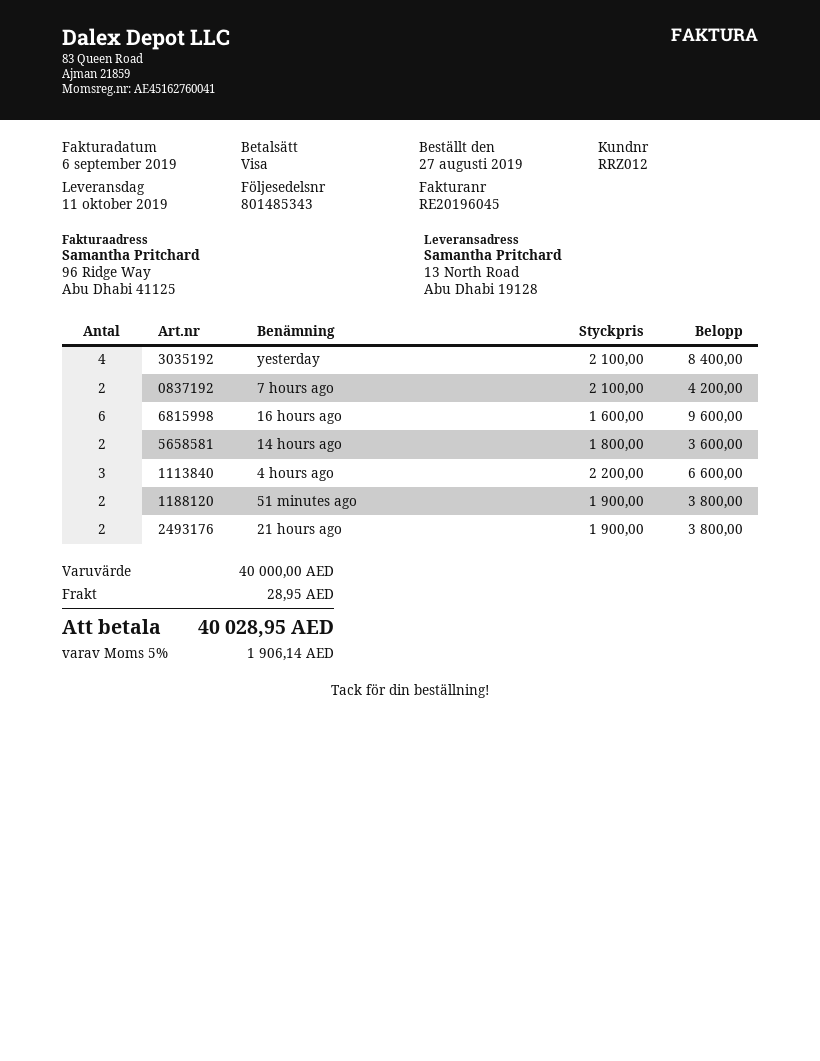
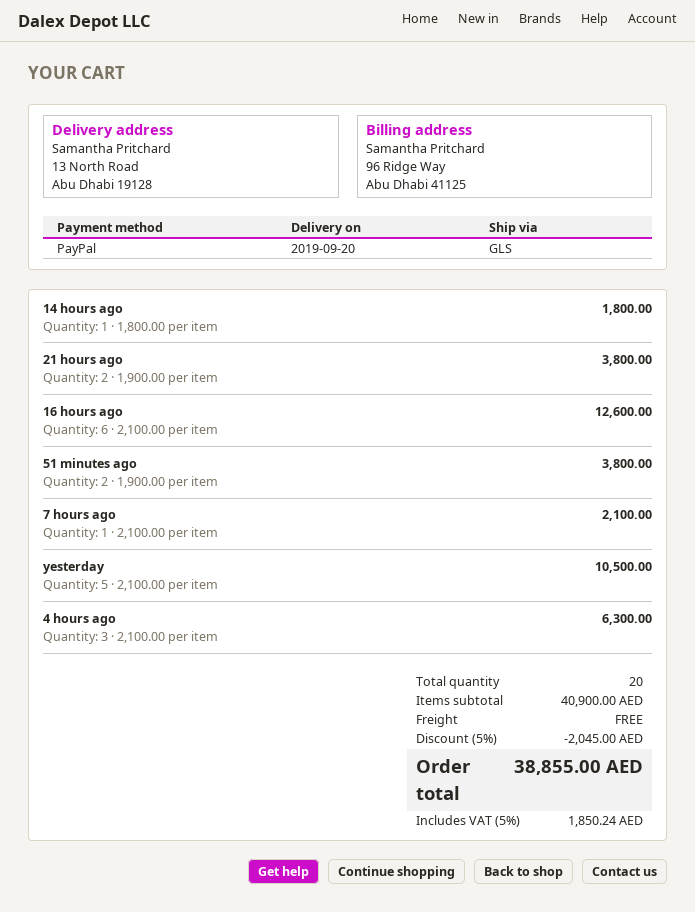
delivery date: 2019-10-11 -> 2019-09-20
payment method: Visa -> PayPal
yesterday: 4 x 2100.00 = 8400.00 -> 5 x 2100.00 = 10500.00
7 hours ago: 2 x 2100.00 = 4200.00 -> 1 x 2100.00 = 2100.00
16 hours ago: 6 x 1600.00 = 9600.00 -> 6 x 2100.00 = 12600.00
14 hours ago: 2 x 1800.00 = 3600.00 -> 1 x 1800.00 = 1800.00
4 hours ago: 3 x 2200.00 = 6600.00 -> 3 x 2100.00 = 6300.00
subtotal: 40000.00 -> 40900.00
discount: none -> 5% = 2045.00
shipping: 28.95 -> 0.00
tax: 5% = 1906.14 -> 5% = 1850.24
total: 40028.95 -> 38855.00

